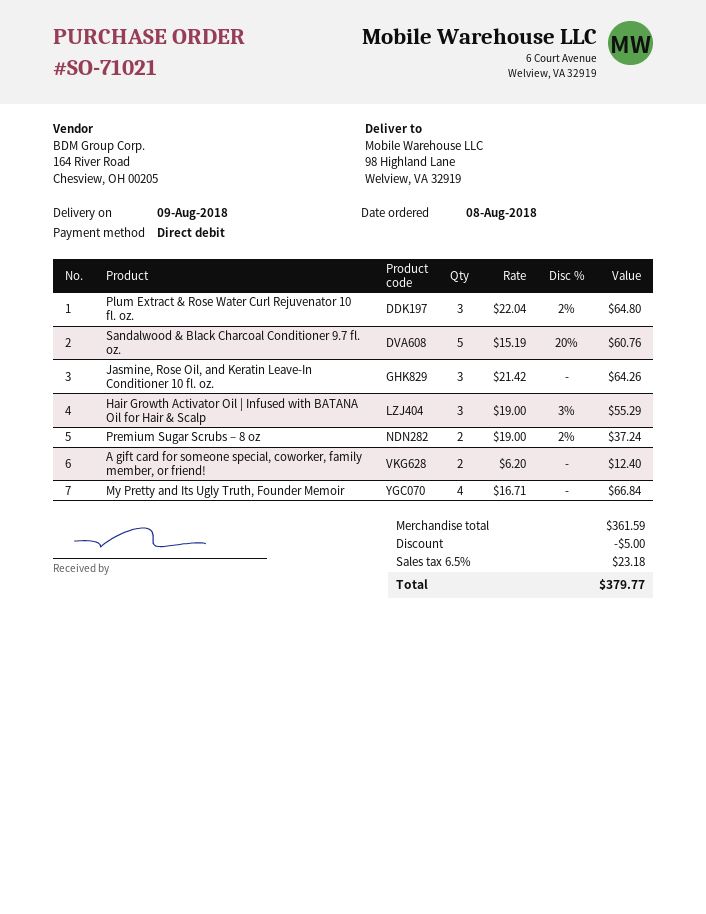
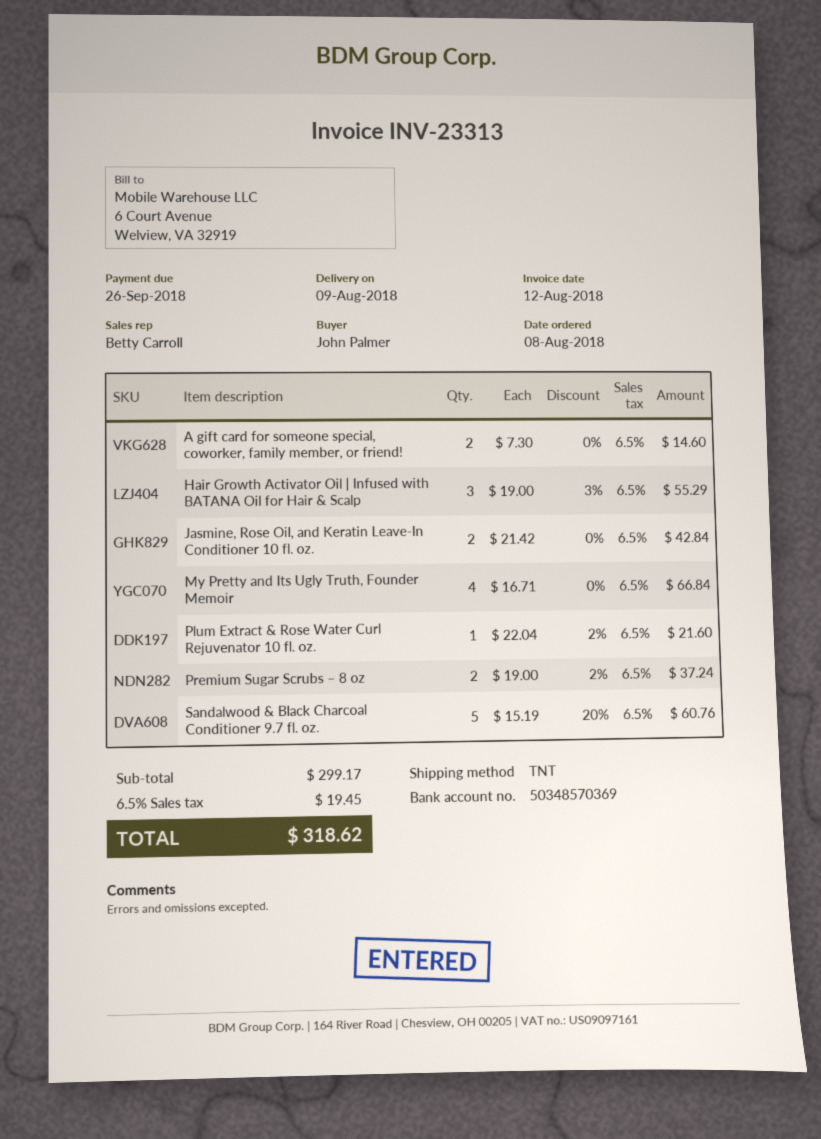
Plum Extract & Rose Water Curl Rejuvenator 10 fl. oz.: 3 x 22.04 - 2% = 64.80 -> 1 x 22.04 - 2% = 21.60
Jasmine, Rose Oil, and Keratin Leave-In Conditioner 10 fl. oz.: 3 x 21.42 = 64.26 -> 2 x 21.42 = 42.84
A gift card for someone special, coworker, family member, or friend!: 2 x 6.20 = 12.40 -> 2 x 7.30 = 14.60
subtotal: 361.59 -> 299.17
discount: 5.00 -> none
tax: 6.5% = 23.18 -> 6.5% = 19.45
total: 379.77 -> 318.62

